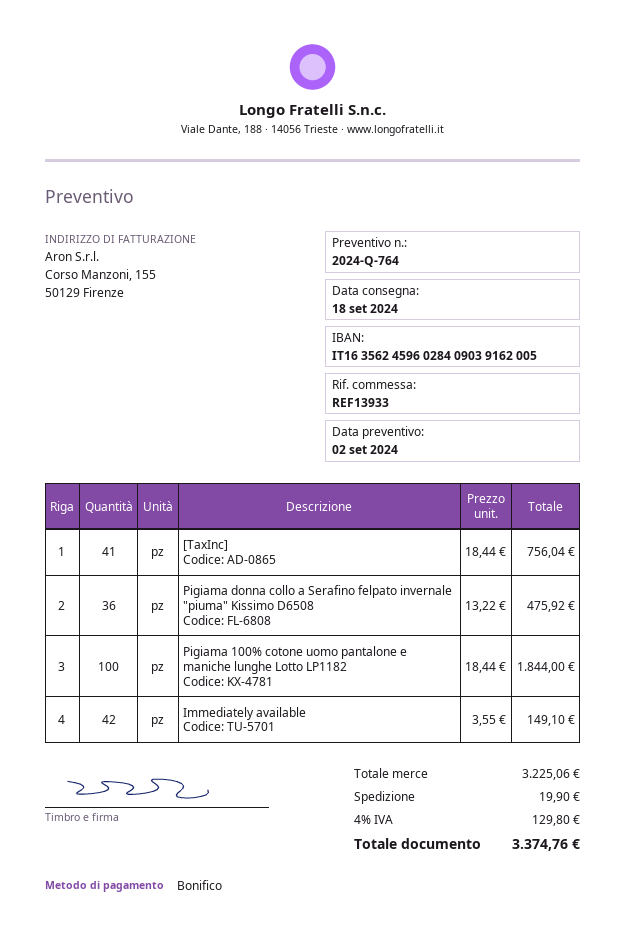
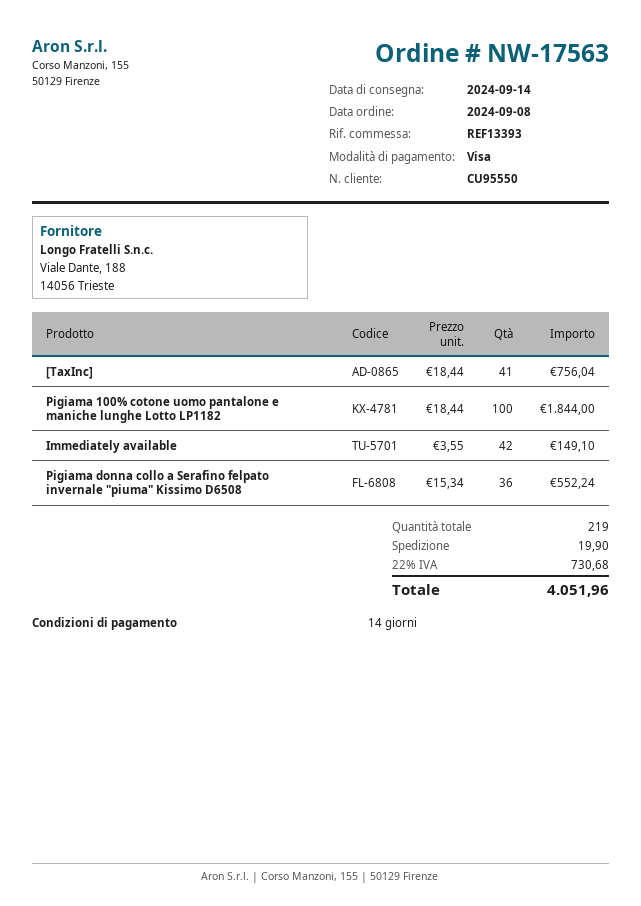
delivery date: 2024-09-18 -> 2024-09-14
reference: REF13933 -> REF13393
payment method: bank transfer -> Visa
Pigiama donna collo a Serafino felpato invernale "piuma" Kissimo D6508: 36 x 13.22 = 475.92 -> 36 x 15.34 = 552.24
tax: 4% = 129.80 -> 22% = 730.68
total: 3374.76 -> 4051.96

